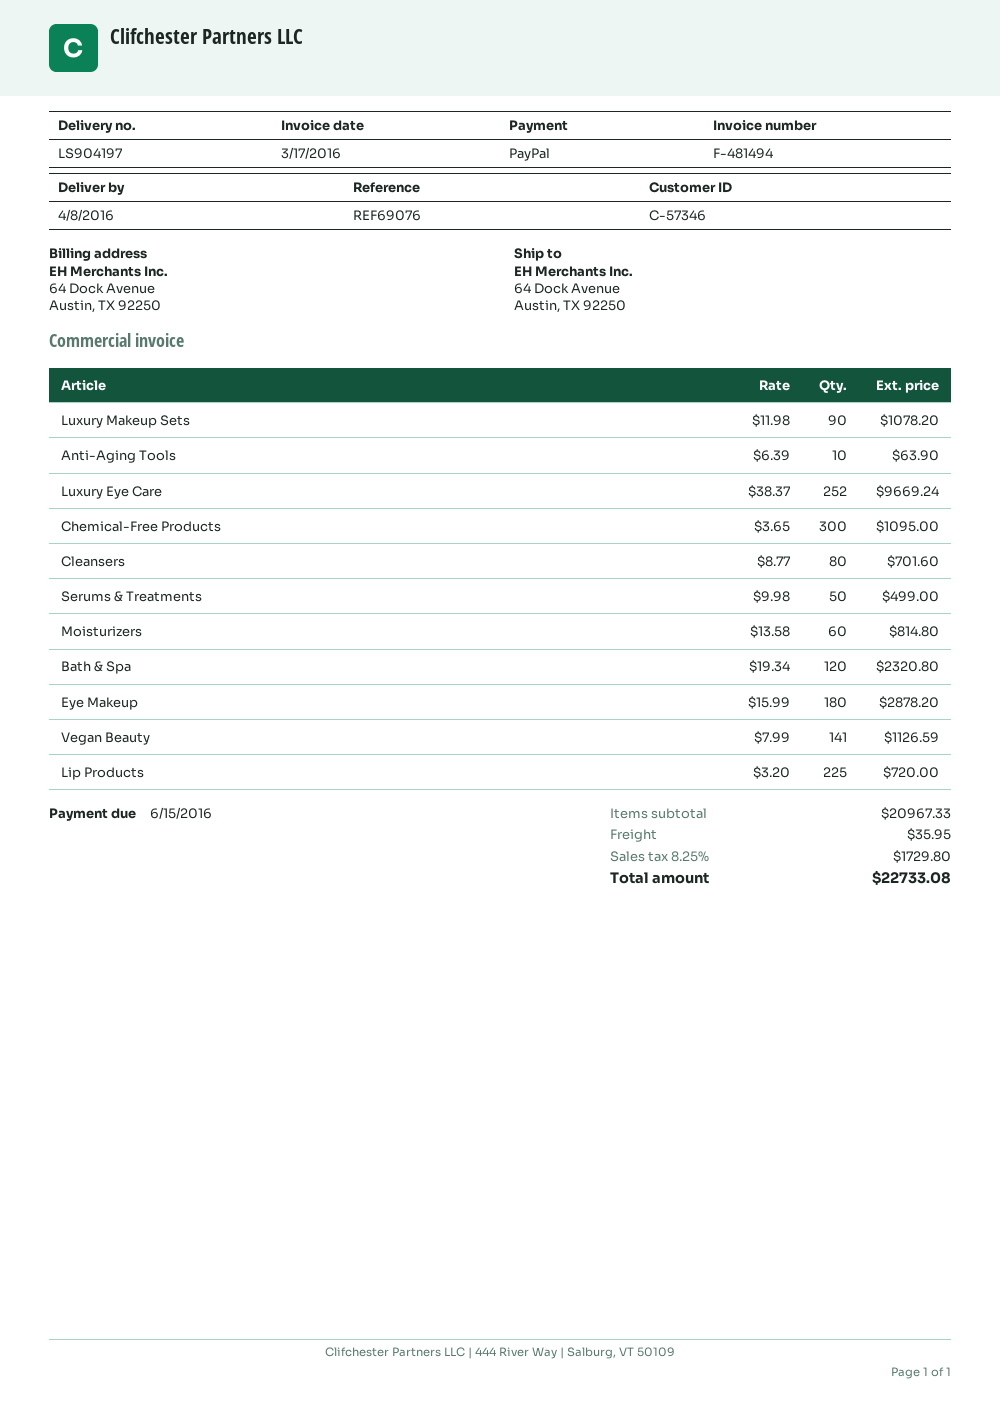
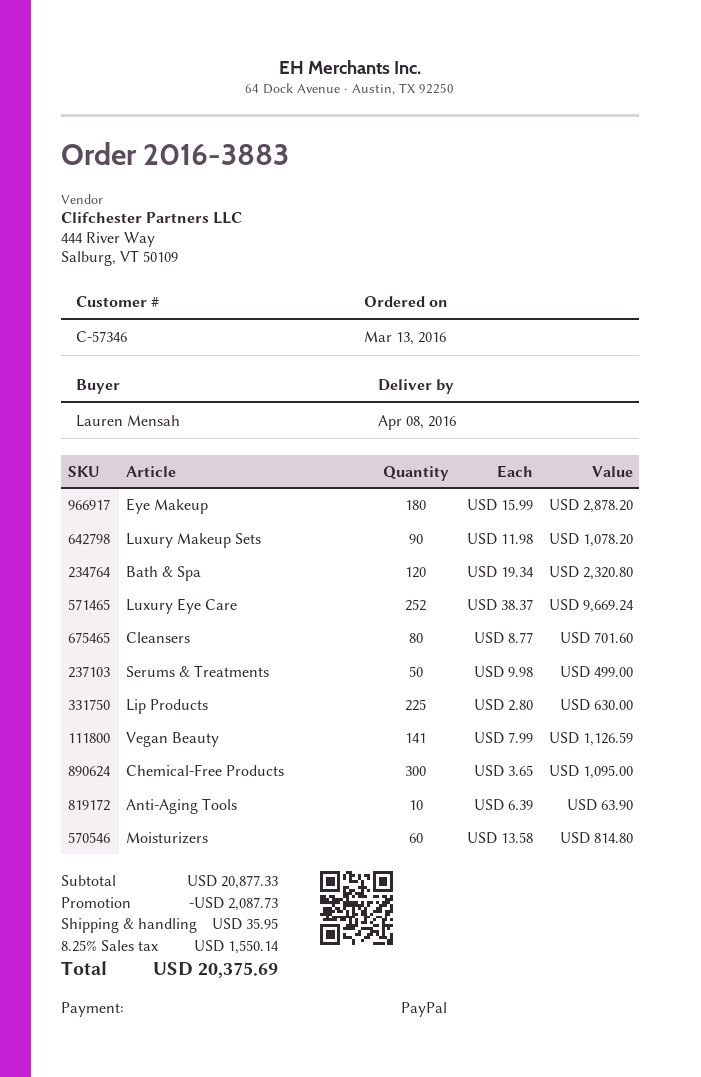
Lip Products: 225 x 3.20 = 720.00 -> 225 x 2.80 = 630.00
subtotal: 20967.33 -> 20877.33
discount: none -> 2087.73
tax: 8.25% = 1729.80 -> 8.25% = 1550.14
total: 22733.08 -> 20375.69

